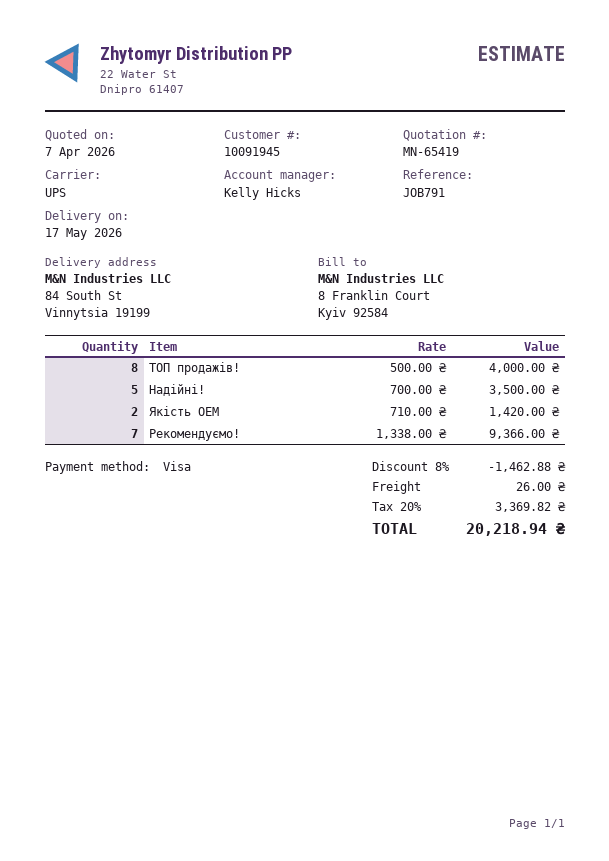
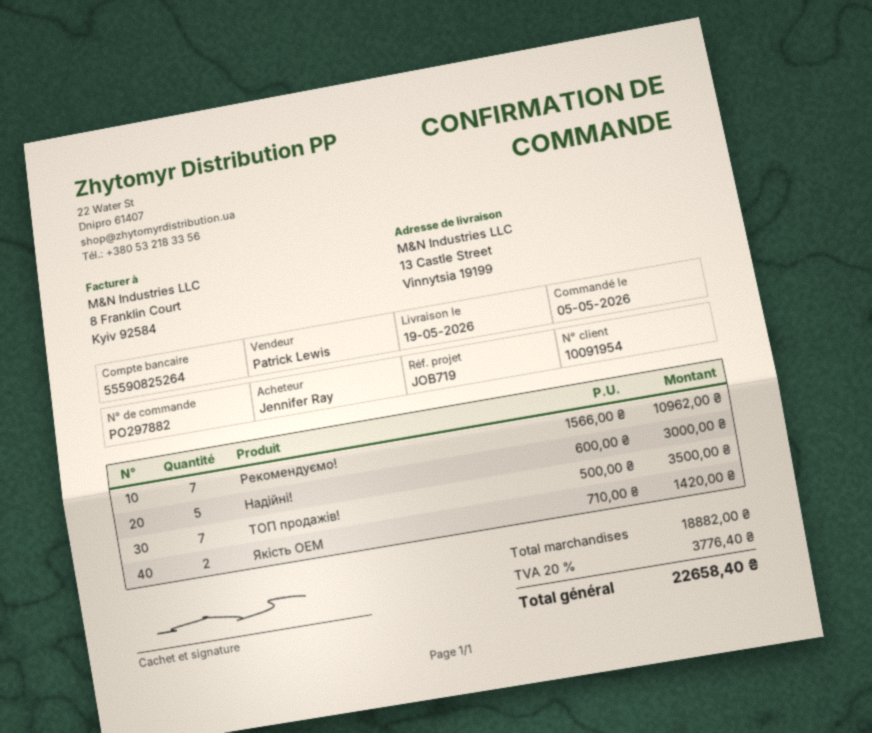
delivery date: 2026-05-17 -> 2026-05-19
customer number: 10091945 -> 10091954
reference: JOB791 -> JOB719
sales rep: Kelly Hicks -> Patrick Lewis
ship to: 84 South St, Vinnytsia 19199 -> 13 Castle Street, Vinnytsia 19199
ТОП продажів!: 8 x 500.00 = 4000.00 -> 7 x 500.00 = 3500.00
Надійні!: 5 x 700.00 = 3500.00 -> 5 x 600.00 = 3000.00
Рекомендуємо!: 7 x 1338.00 = 9366.00 -> 7 x 1566.00 = 10962.00
discount: 8% = 1462.88 -> none
shipping: 26.00 -> none
tax: 20% = 3369.82 -> 20% = 3776.40
total: 20218.94 -> 22658.40

